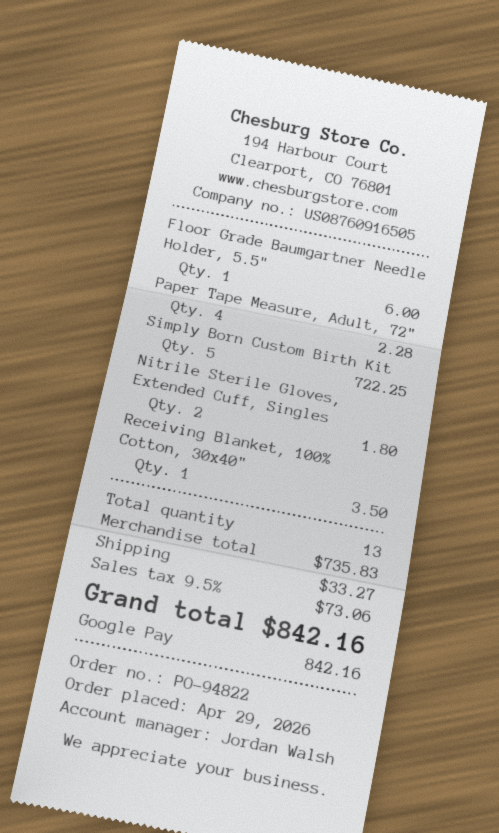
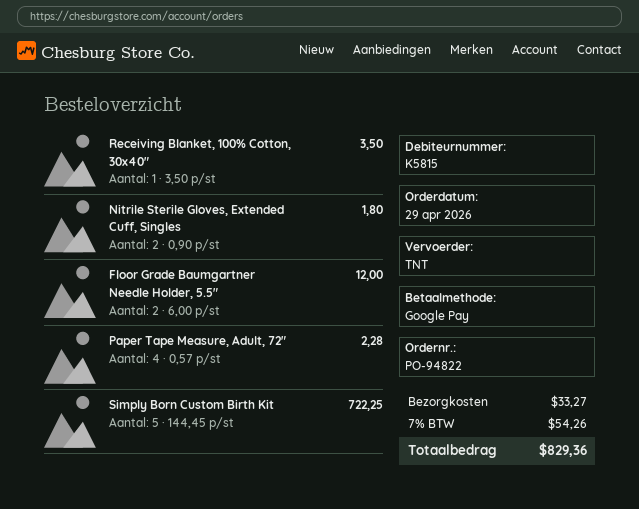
Floor Grade Baumgartner Needle Holder, 5.5": 1 for 6.00 -> 2 for 12.00
tax: 9.5% = 73.06 -> 7% = 54.26
total: 842.16 -> 829.36

